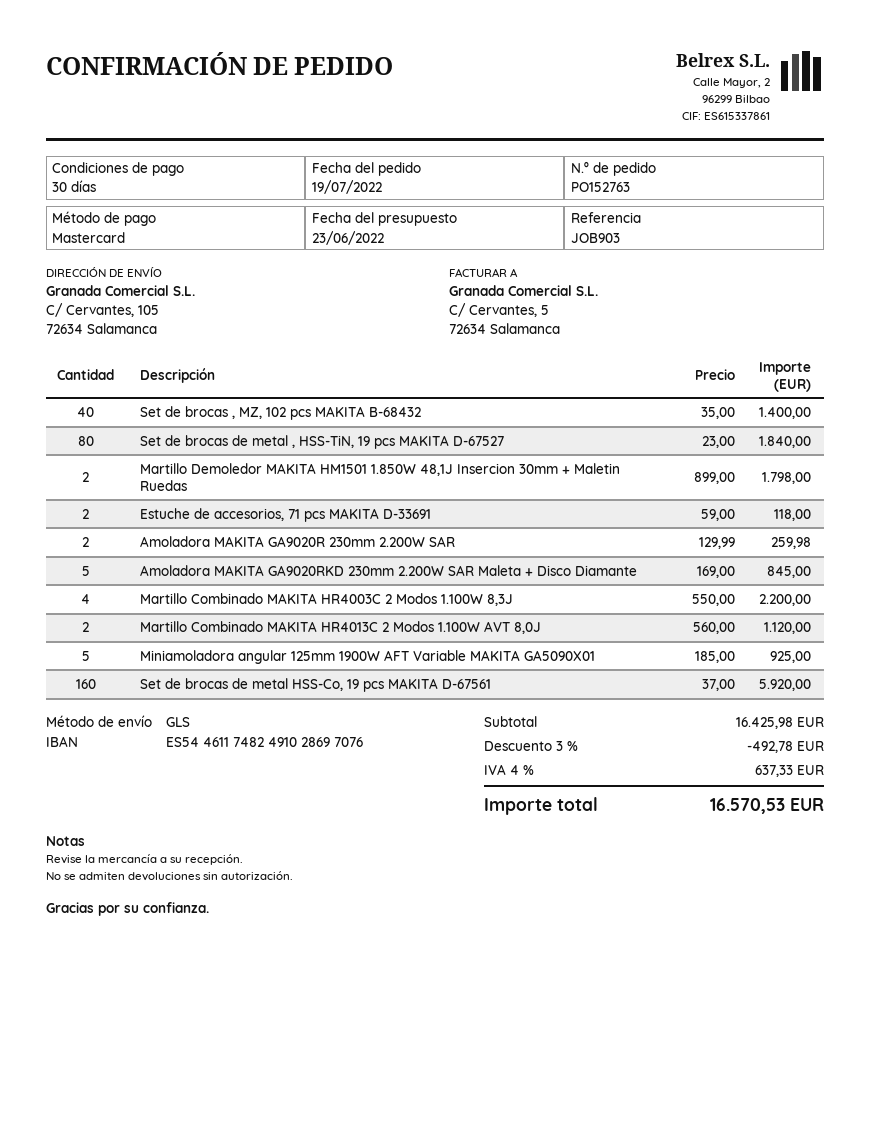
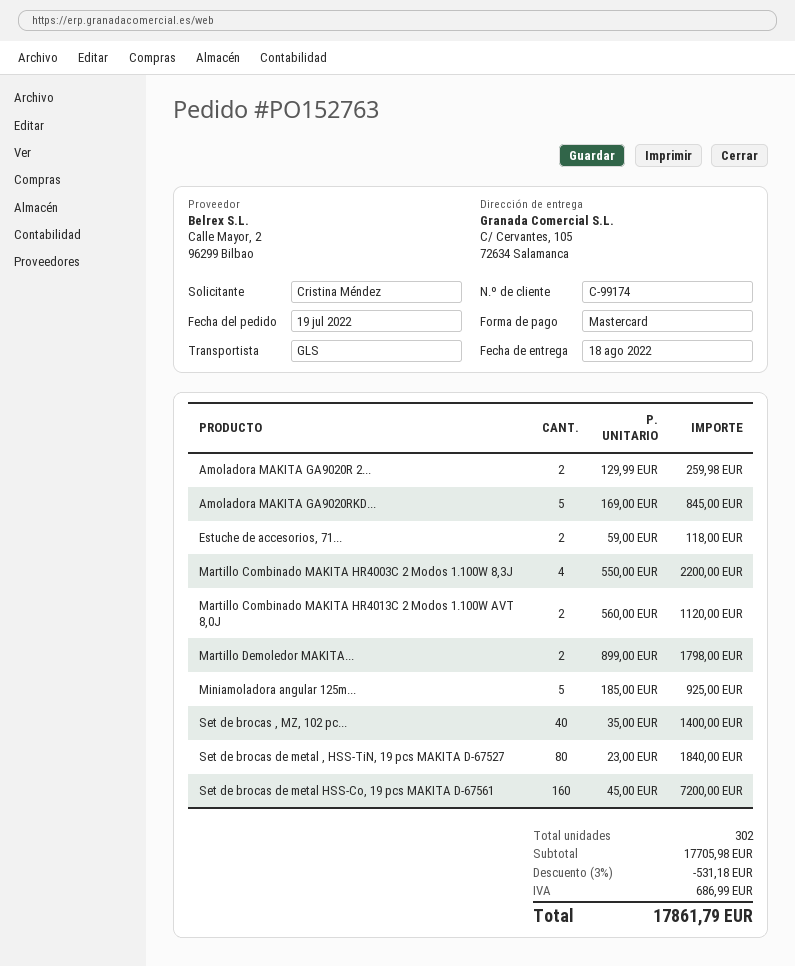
Set de brocas de metal HSS-Co, 19 pcs MAKITA D-67561: 160 x 37.00 = 5920.00 -> 160 x 45.00 = 7200.00
subtotal: 16425.98 -> 17705.98
discount: 3% = 492.78 -> 3% = 531.18
tax: 637.33 -> 686.99
total: 16570.53 -> 17861.79

